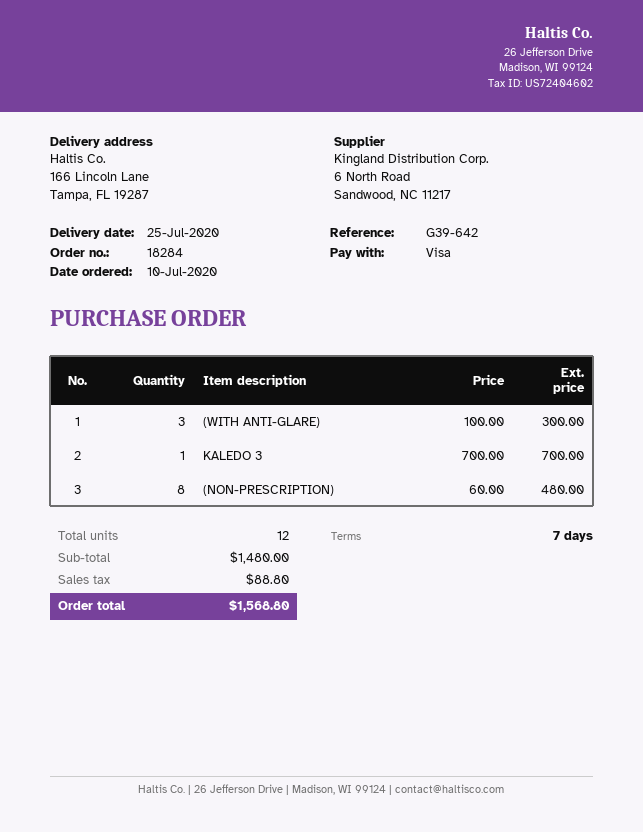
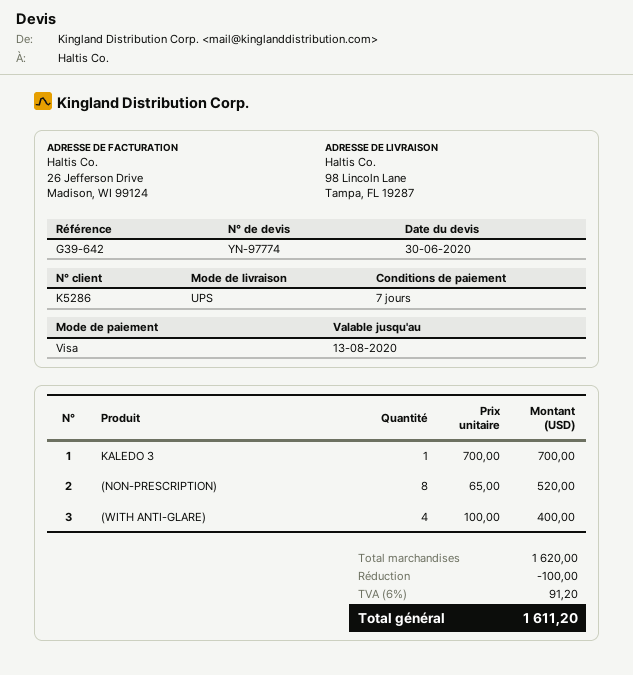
ship to: 166 Lincoln Lane, Tampa, FL 19287 -> 98 Lincoln Lane, Tampa, FL 19287
(WITH ANTI-GLARE): 3 x 100.00 = 300.00 -> 4 x 100.00 = 400.00
(NON-PRESCRIPTION): 8 x 60.00 = 480.00 -> 8 x 65.00 = 520.00
subtotal: 1480.00 -> 1620.00
discount: none -> 100.00
tax: 88.80 -> 91.20
total: 1568.80 -> 1611.20

